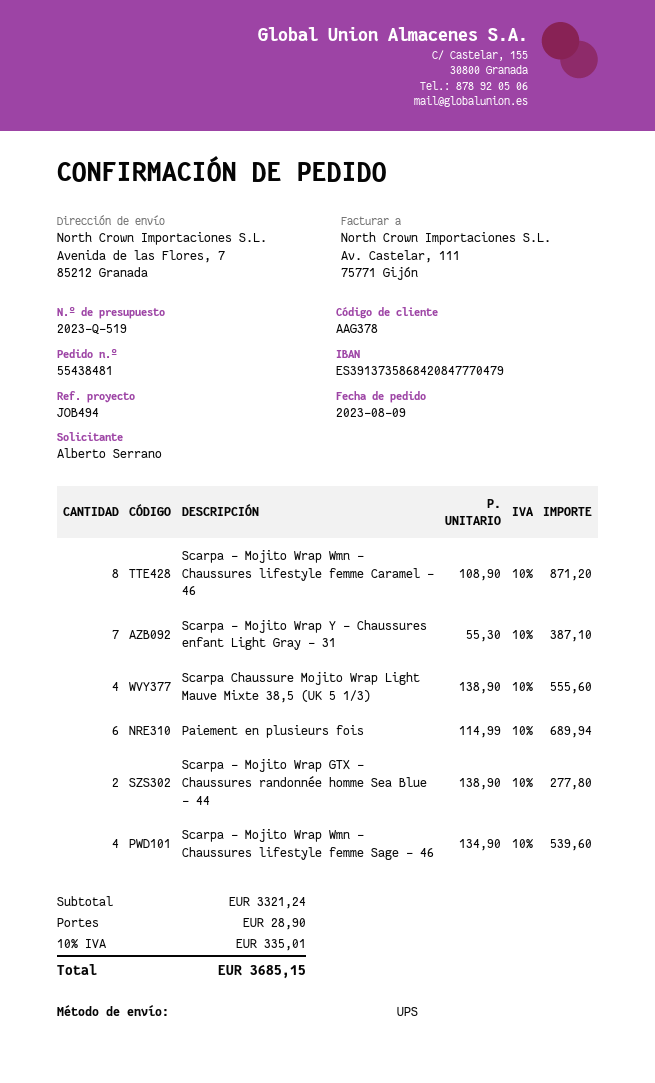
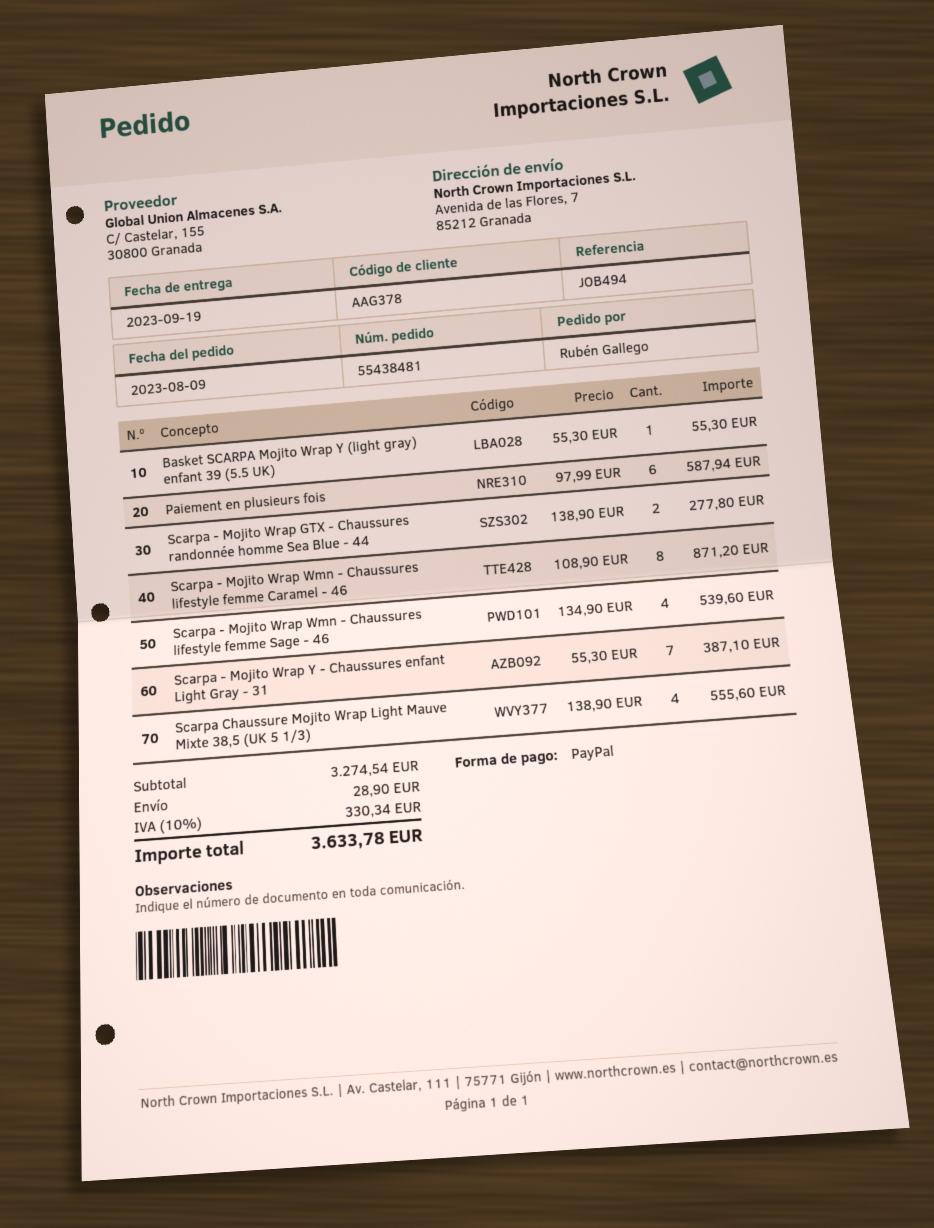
ordered by: Alberto Serrano -> Rubén Gallego
Paiement en plusieurs fois: 6 x 114.99 = 689.94 -> 6 x 97.99 = 587.94
Basket SCARPA Mojito Wrap Y (light gray) enfant 39 (5.5 UK): none -> 1 x 55.30 = 55.30
subtotal: 3321.24 -> 3274.54
tax: 10% = 335.01 -> 10% = 330.34
total: 3685.15 -> 3633.78

